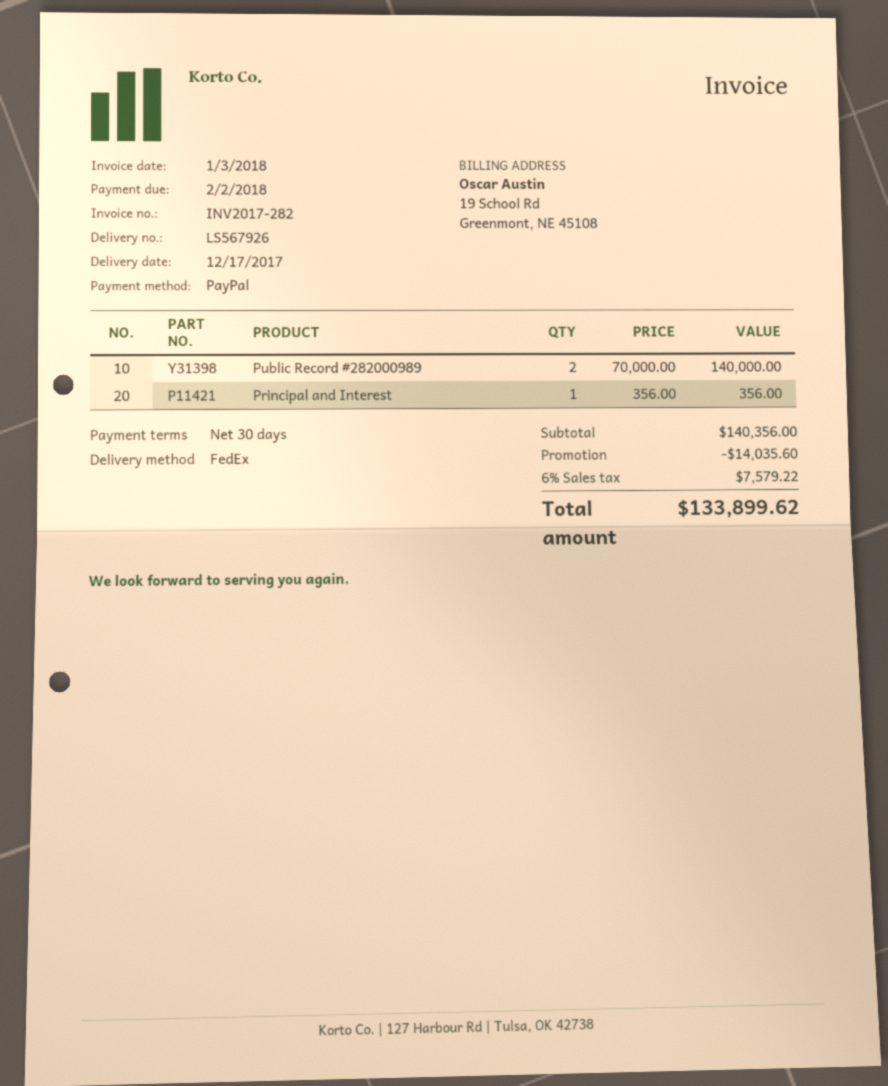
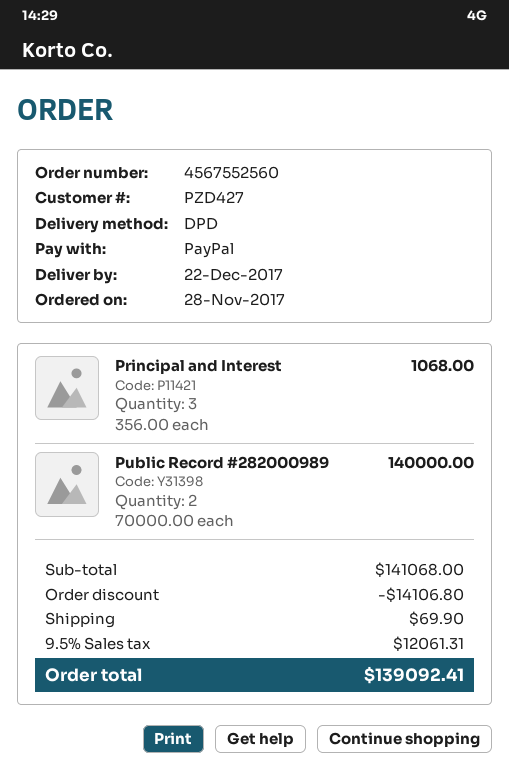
delivery date: 2017-12-17 -> 2017-12-22
shipping method: FedEx -> DPD
Principal and Interest: 1 x 356.00 = 356.00 -> 3 x 356.00 = 1068.00
subtotal: 140356.00 -> 141068.00
discount: 14035.60 -> 14106.80
shipping: none -> 69.90
tax: 6% = 7579.22 -> 9.5% = 12061.31
total: 133899.62 -> 139092.41

